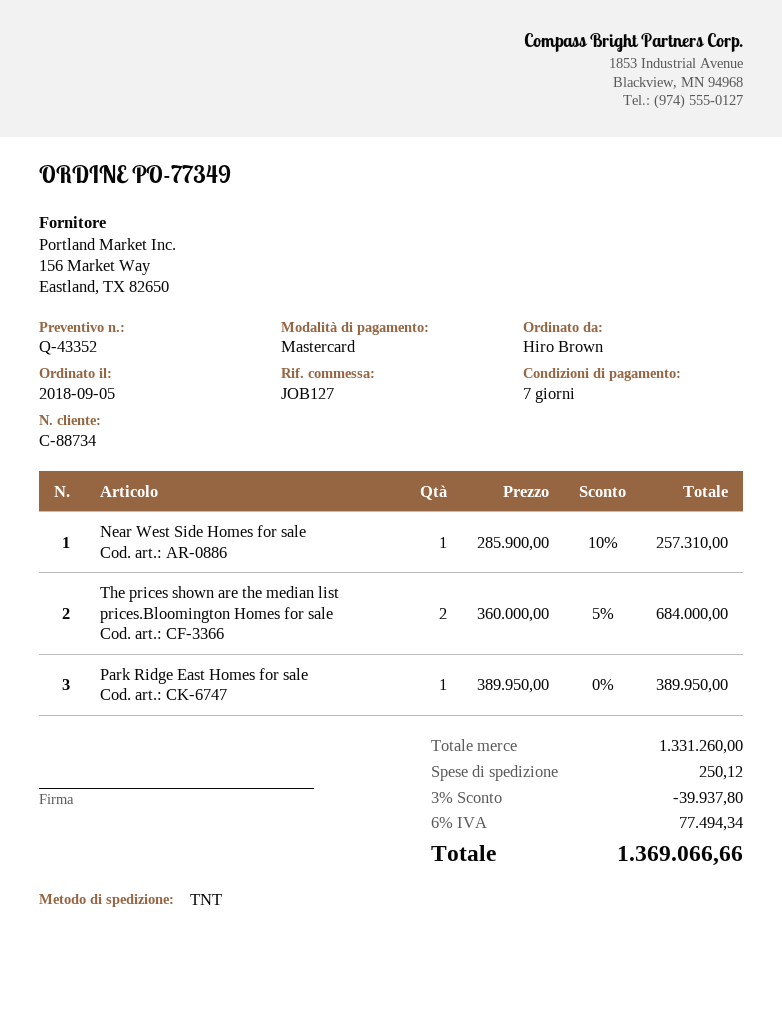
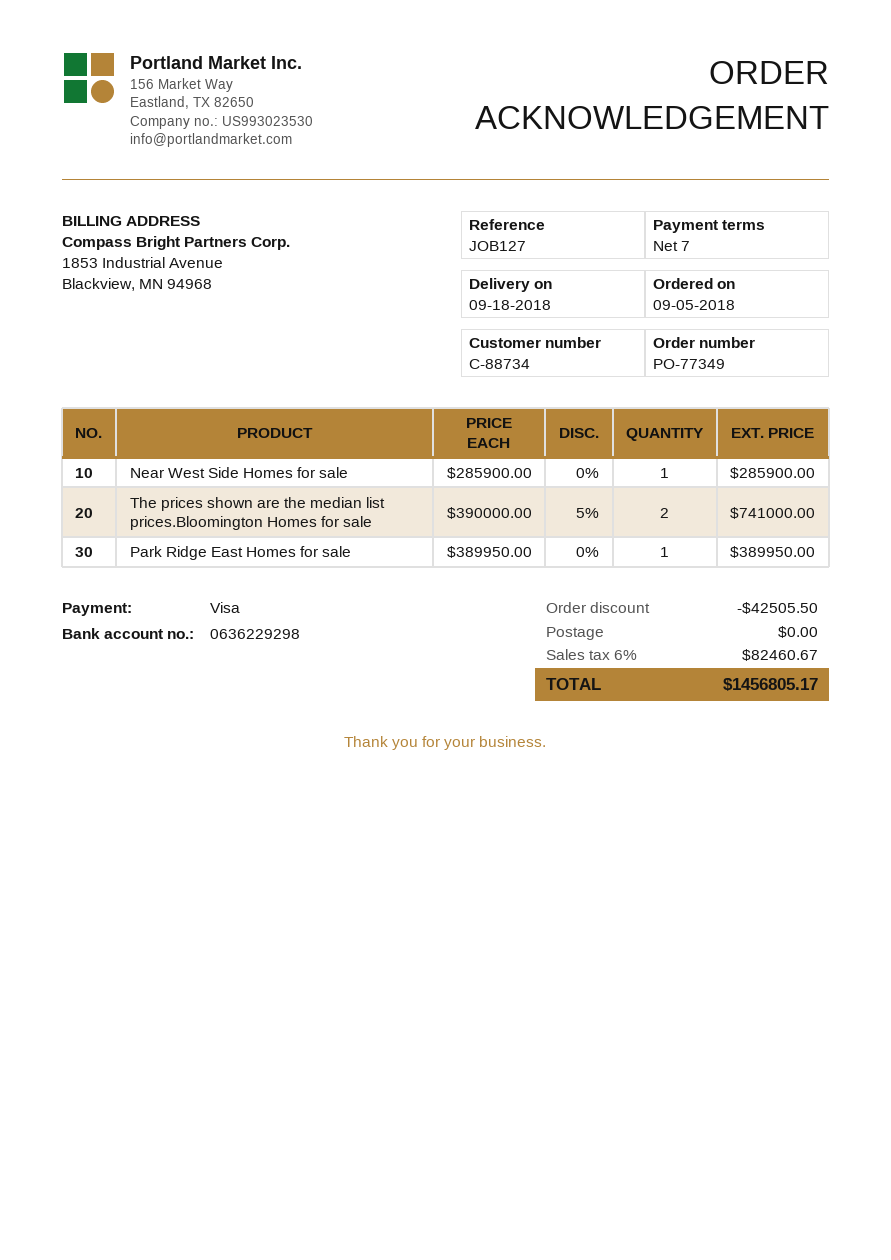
payment method: Mastercard -> Visa
Near West Side Homes for sale: 1 x 285900.00 - 10% = 257310.00 -> 1 x 285900.00 = 285900.00
The prices shown are the median list prices.Bloomington Homes for sale: 2 x 360000.00 - 5% = 684000.00 -> 2 x 390000.00 - 5% = 741000.00
discount: 39937.80 -> 42505.50
shipping: 250.12 -> 0.00
tax: 6% = 77494.34 -> 6% = 82460.67
total: 1369066.66 -> 1456805.17

